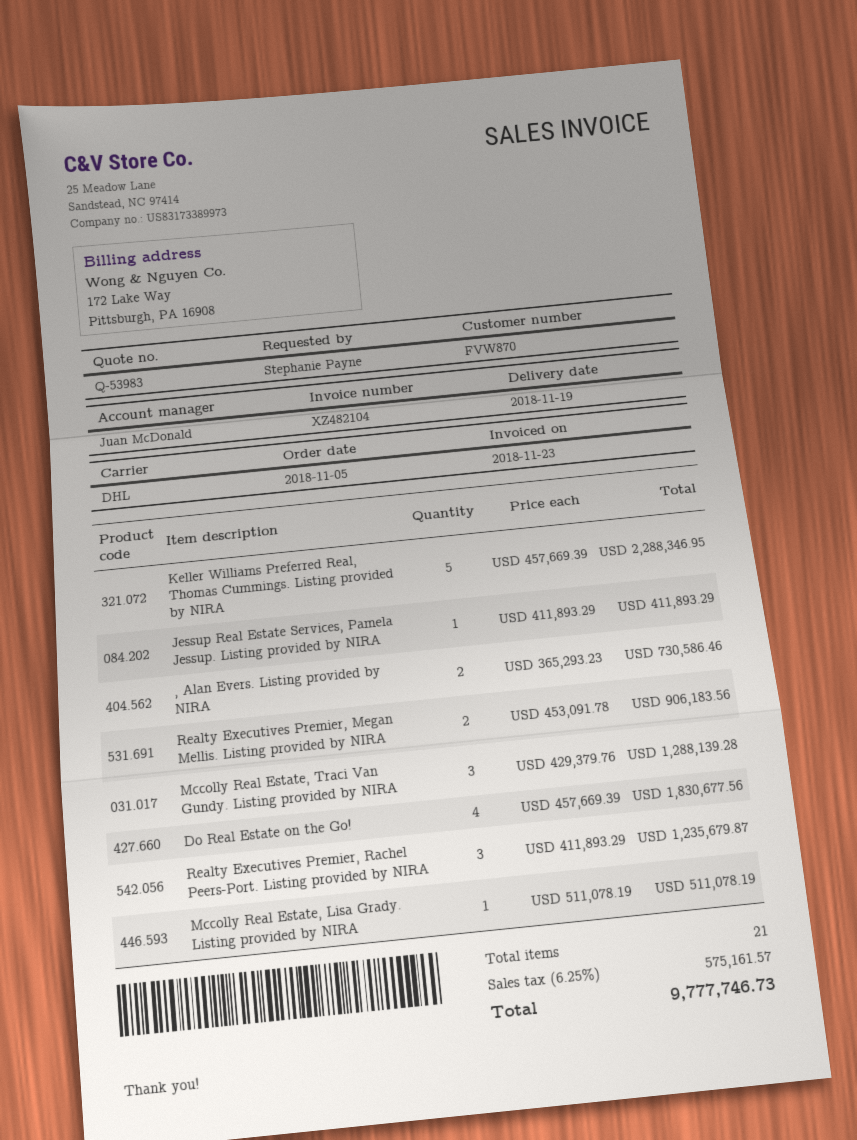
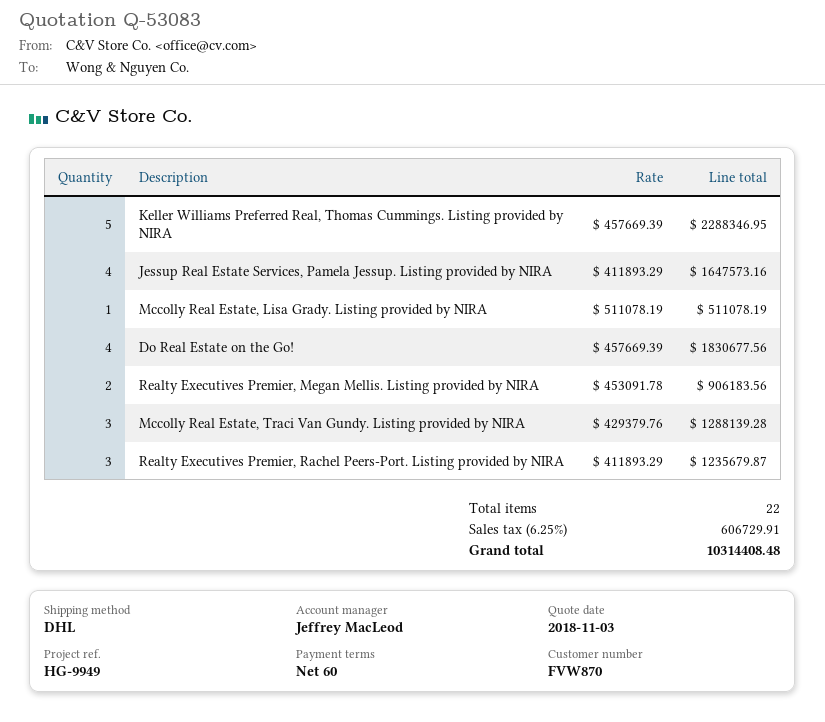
quote number: Q-53983 -> Q-53083
sales rep: Juan McDonald -> Jeffrey MacLeod
Jessup Real Estate Services, Pamela Jessup. Listing provided by NIRA: 1 x 411893.29 = 411893.29 -> 4 x 411893.29 = 1647573.16
, Alan Evers. Listing provided by NIRA: 2 x 365293.23 = 730586.46 -> none
total quantity: 21 -> 22
tax: 6.25% = 575161.57 -> 6.25% = 606729.91
total: 9777746.73 -> 10314408.48

